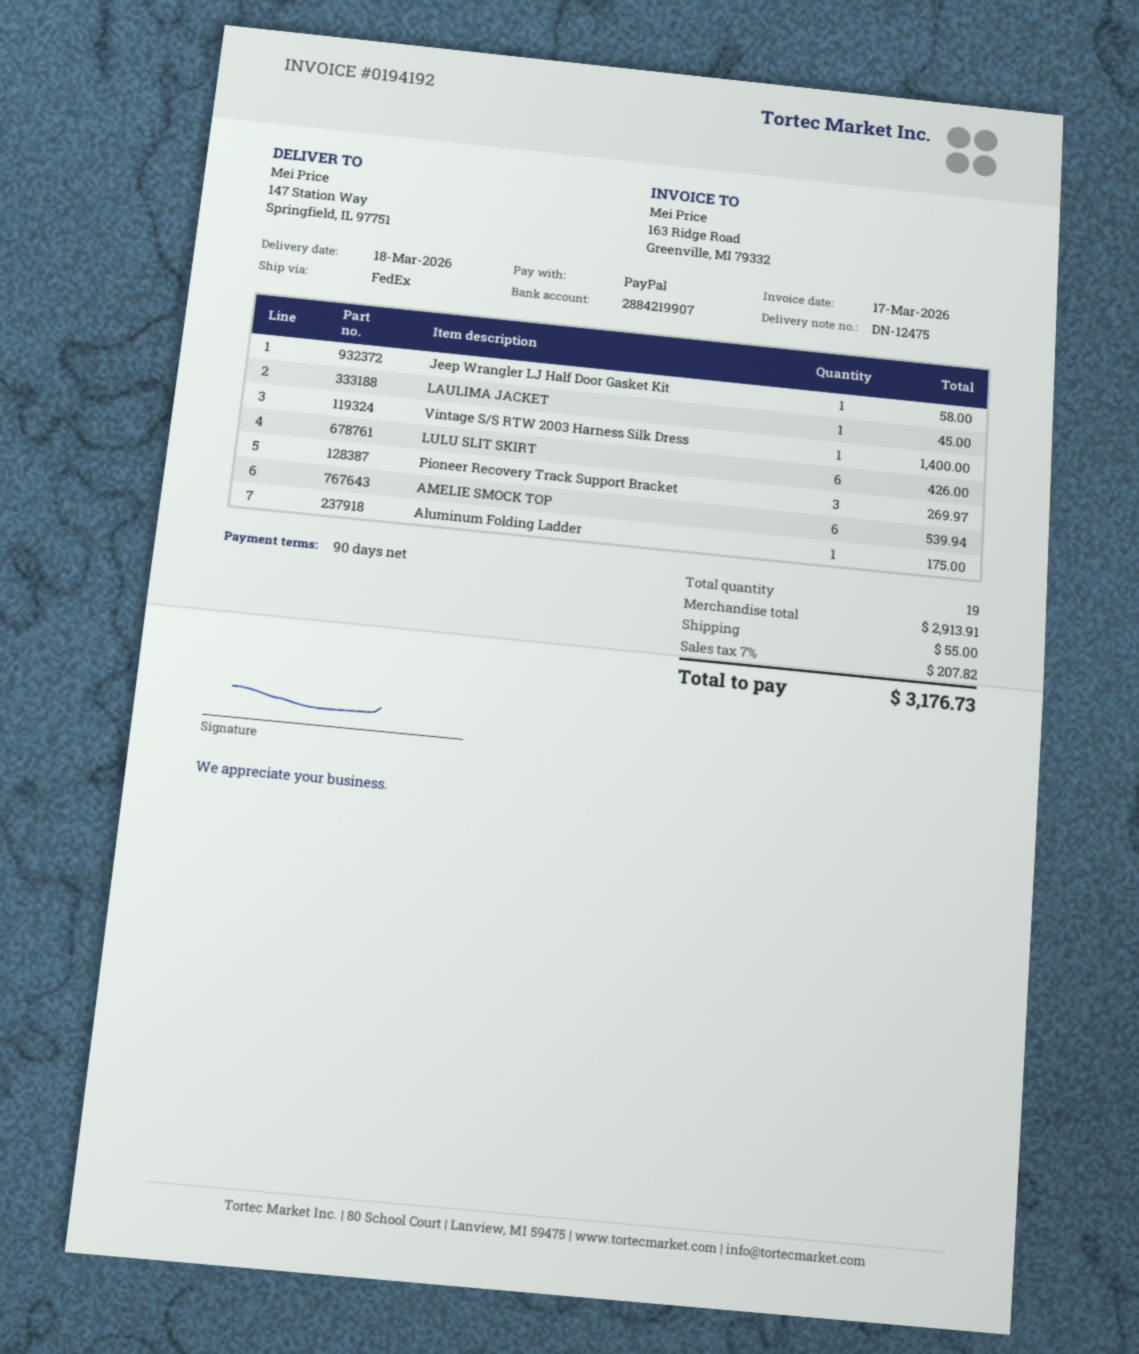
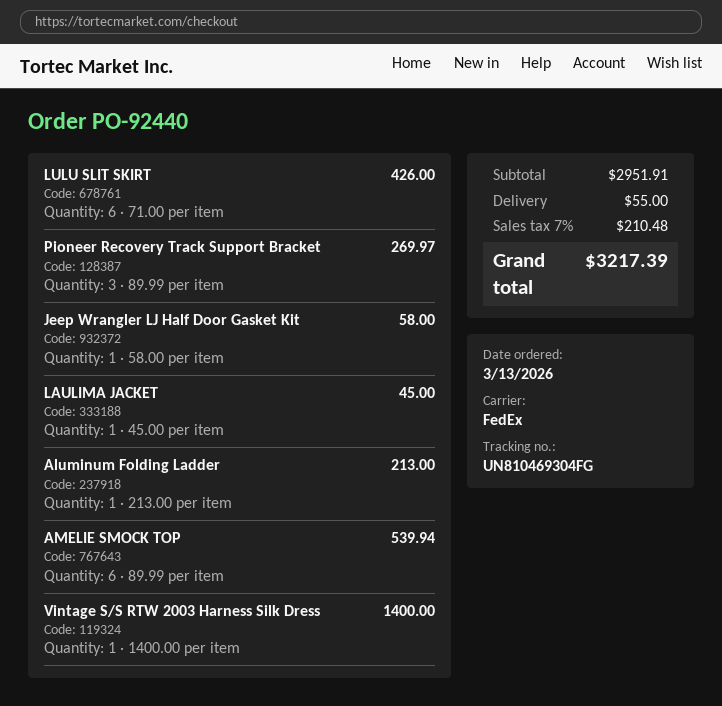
Aluminum Folding Ladder: 1 for 175.00 -> 1 for 213.00
subtotal: 2913.91 -> 2951.91
tax: 7% = 207.82 -> 7% = 210.48
total: 3176.73 -> 3217.39

